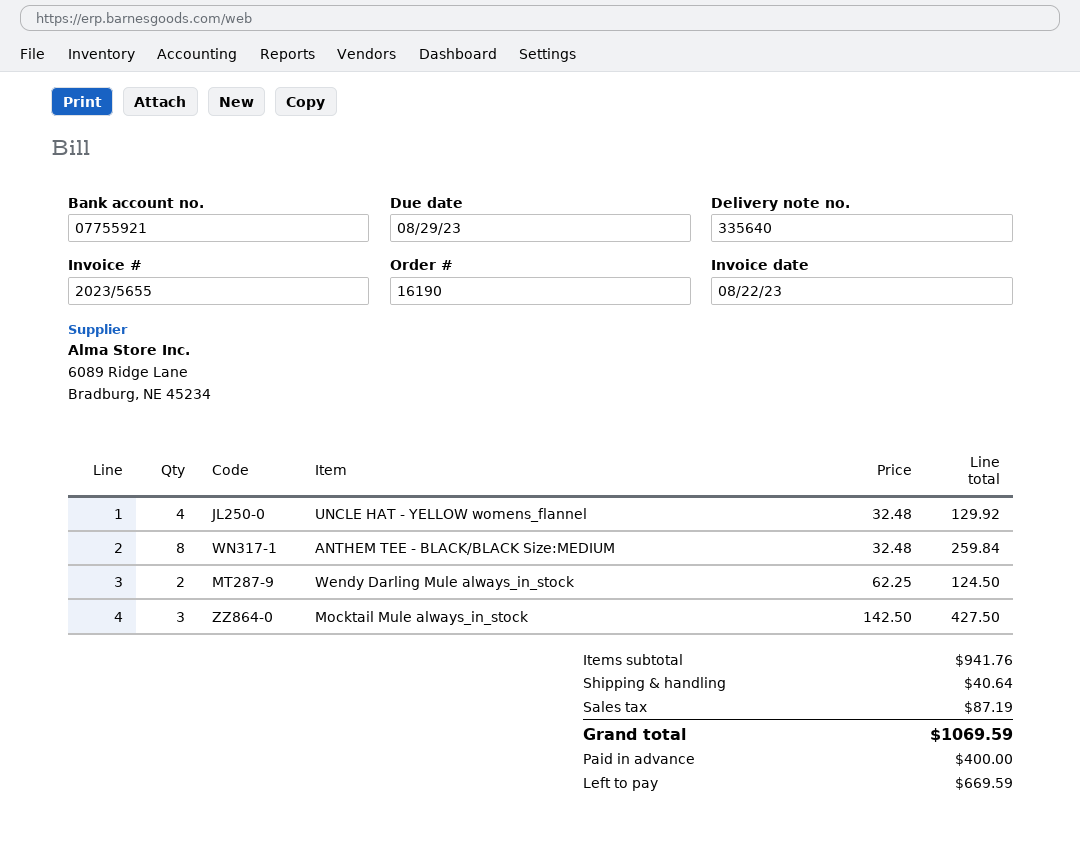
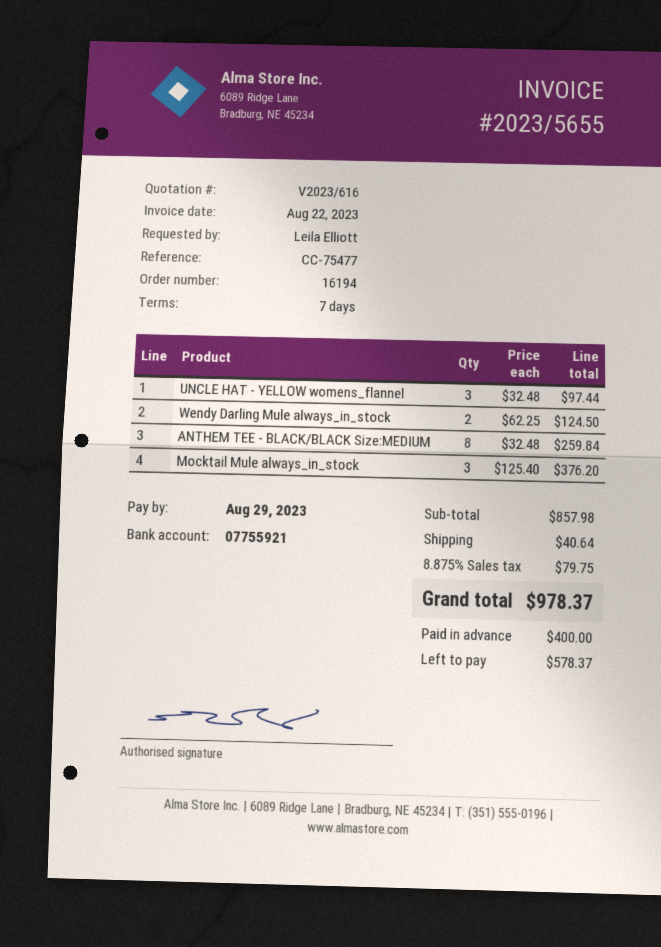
order number: 16190 -> 16194
UNCLE HAT - YELLOW womens_flannel: 4 x 32.48 = 129.92 -> 3 x 32.48 = 97.44
Mocktail Mule always_in_stock: 3 x 142.50 = 427.50 -> 3 x 125.40 = 376.20
subtotal: 941.76 -> 857.98
tax: 87.19 -> 79.75
total: 1069.59 -> 978.37
balance: 669.59 -> 578.37

